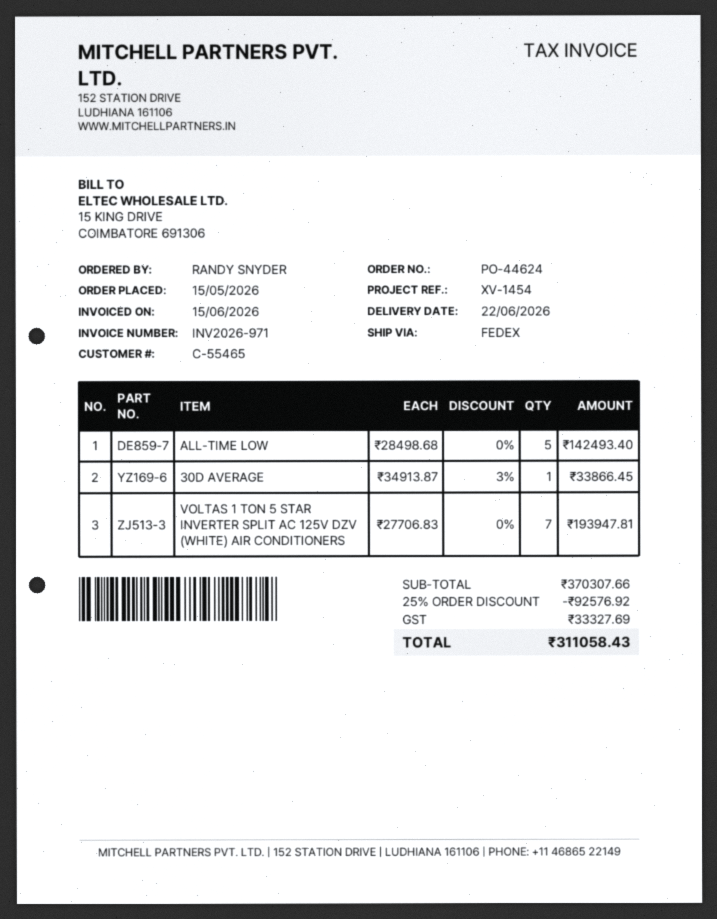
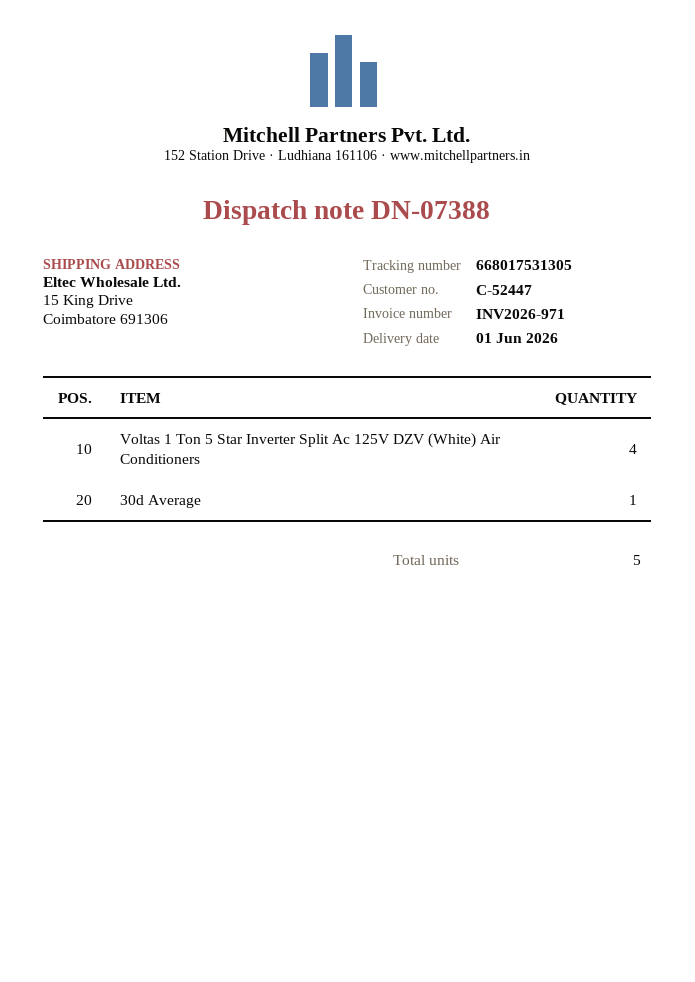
delivery date: 2026-06-22 -> 2026-06-01
customer number: C-55465 -> C-52447
ALL-TIME LOW: 5 -> none
VOLTAS 1 TON 5 STAR INVERTER SPLIT AC 125V DZV (WHITE) AIR CONDITIONERS: 7 -> 4

